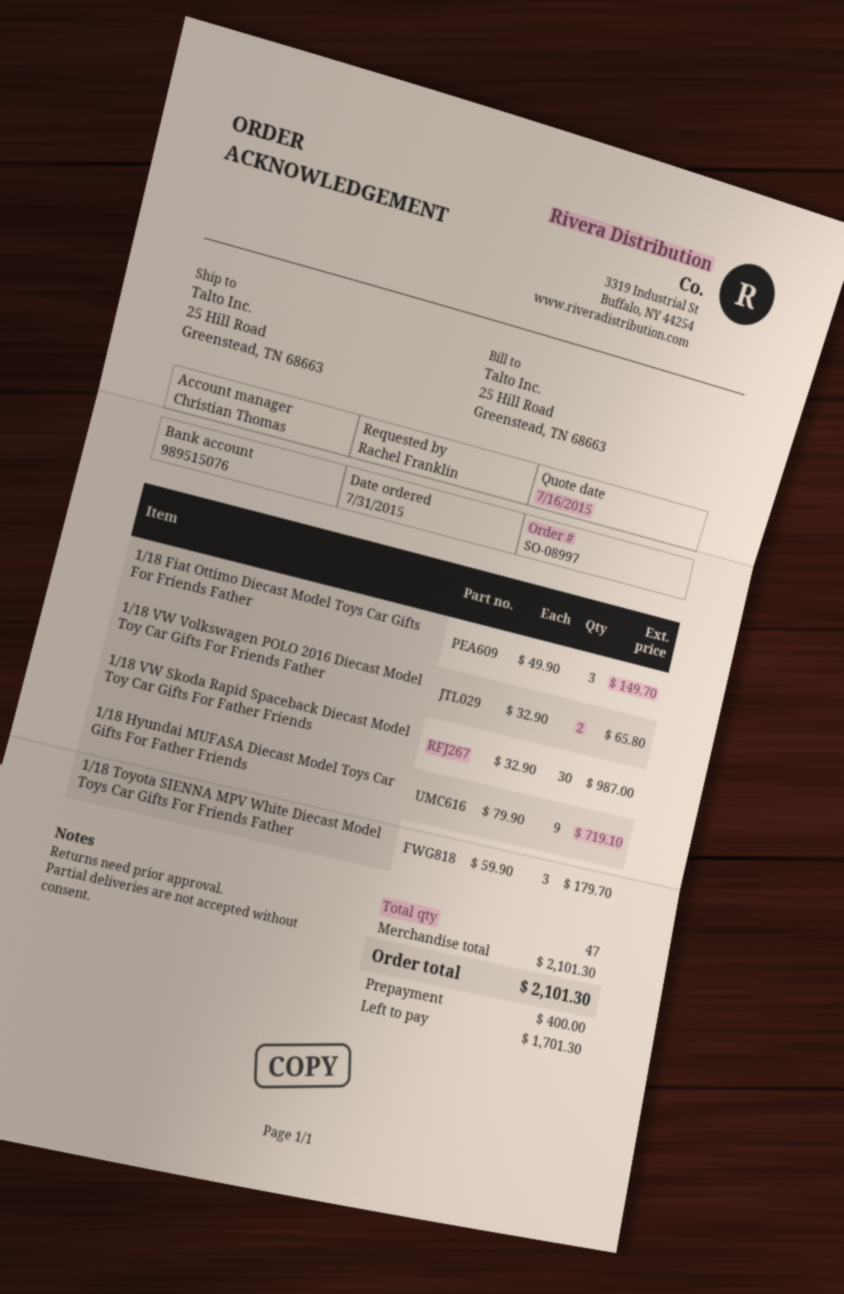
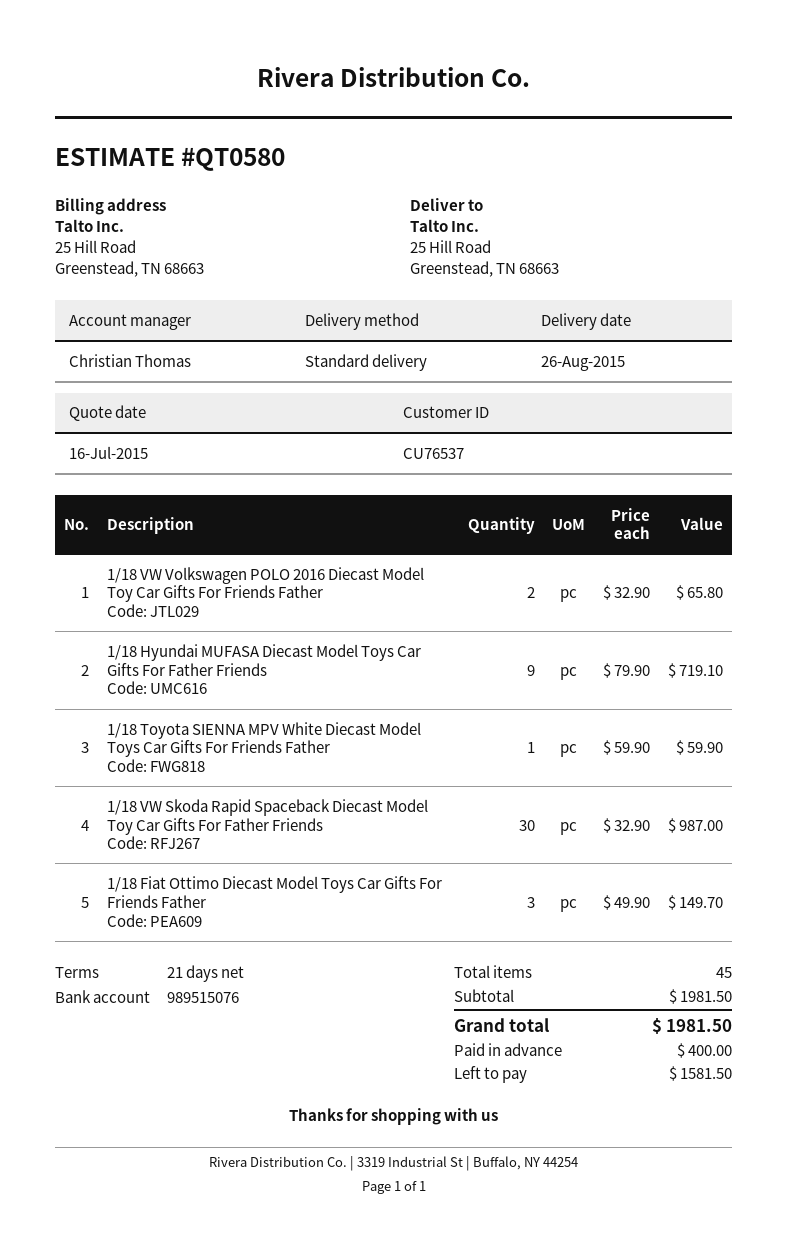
1/18 Toyota SIENNA MPV White Diecast Model Toys Car Gifts For Friends Father: 3 x 59.90 = 179.70 -> 1 x 59.90 = 59.90
total quantity: 47 -> 45
subtotal: 2101.30 -> 1981.50
total: 2101.30 -> 1981.50
balance: 1701.30 -> 1581.50

